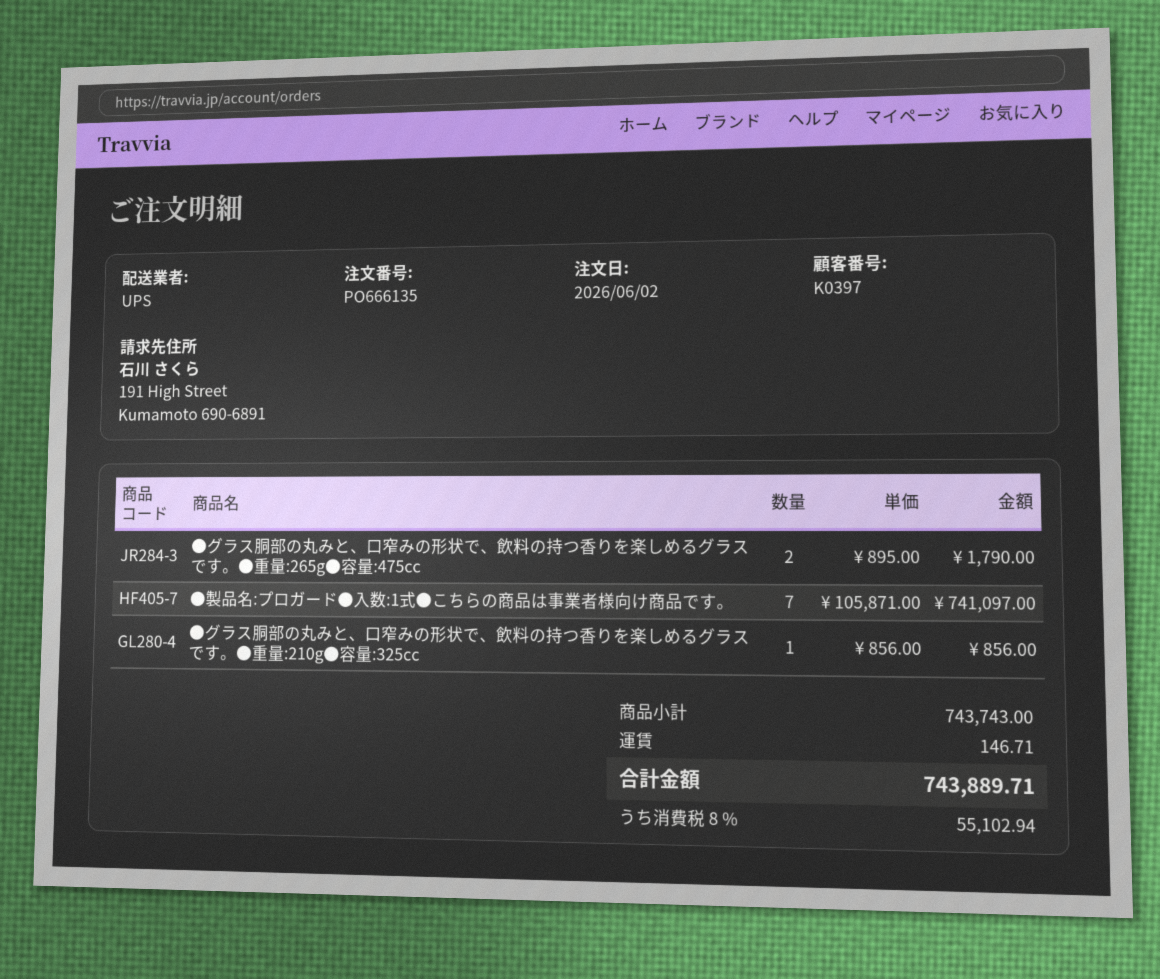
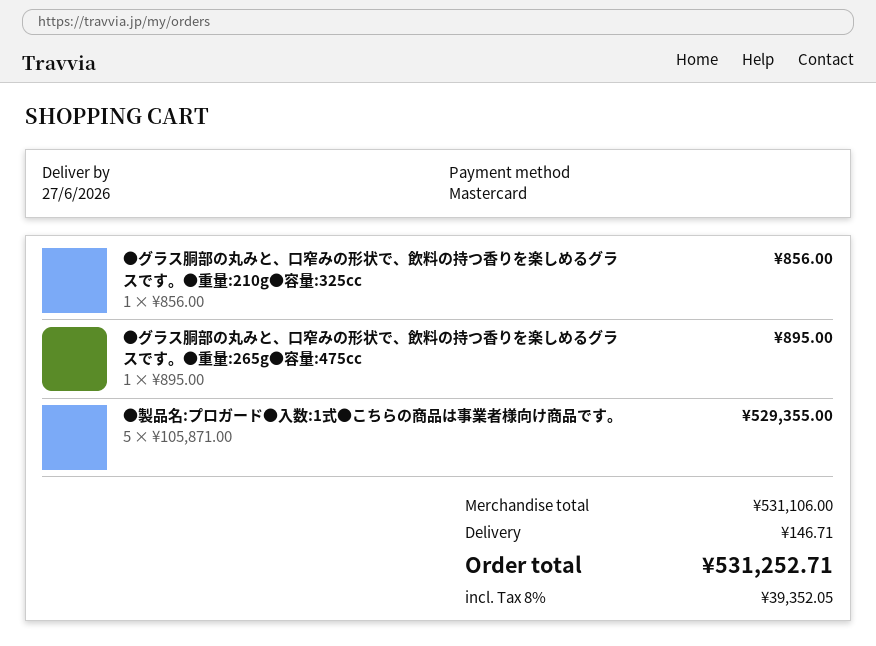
●グラス胴部の丸みと、口窄みの形状で、飲料の持つ香りを楽しめるグラスです。●重量:265g●容量:475cc: 2 x 895.00 = 1790.00 -> 1 x 895.00 = 895.00
●製品名:プロガード●入数:1式●こちらの商品は事業者様向け商品です。: 7 x 105871.00 = 741097.00 -> 5 x 105871.00 = 529355.00
subtotal: 743743.00 -> 531106.00
tax: 8% = 55102.94 -> 8% = 39352.05
total: 743889.71 -> 531252.71

